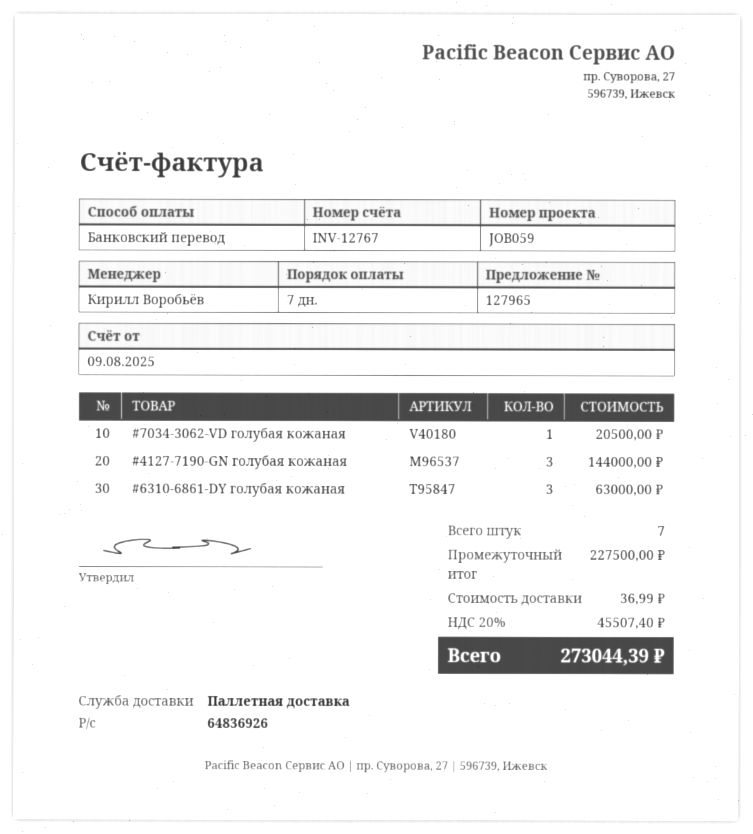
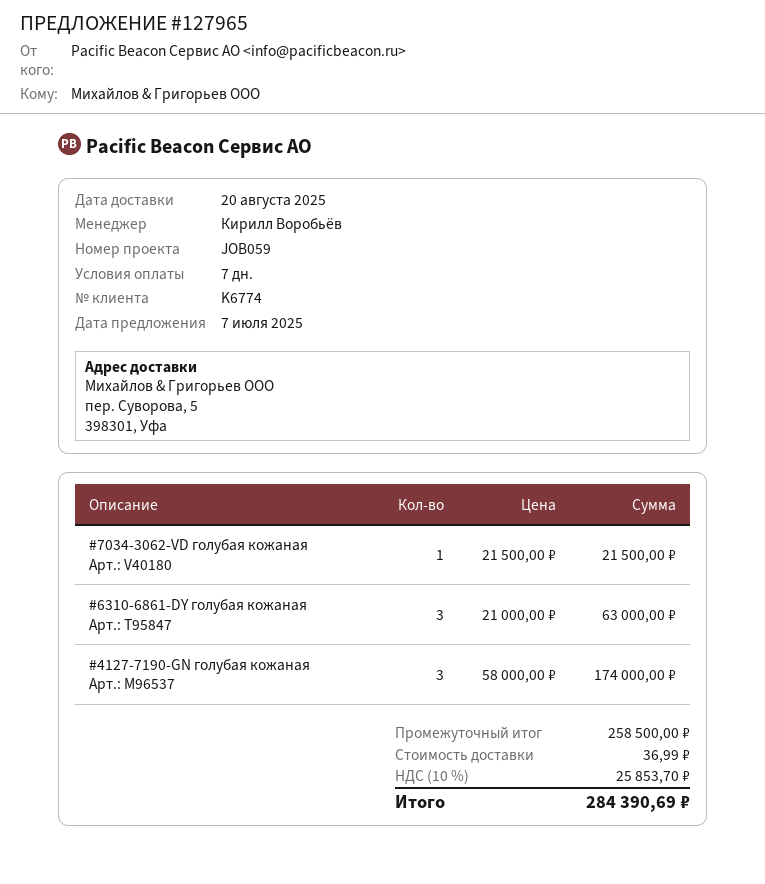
#7034-3062-VD голубая кожаная: 1 for 20500.00 -> 1 for 21500.00
#4127-7190-GN голубая кожаная: 3 for 144000.00 -> 3 for 174000.00
subtotal: 227500.00 -> 258500.00
tax: 20% = 45507.40 -> 10% = 25853.70
total: 273044.39 -> 284390.69

